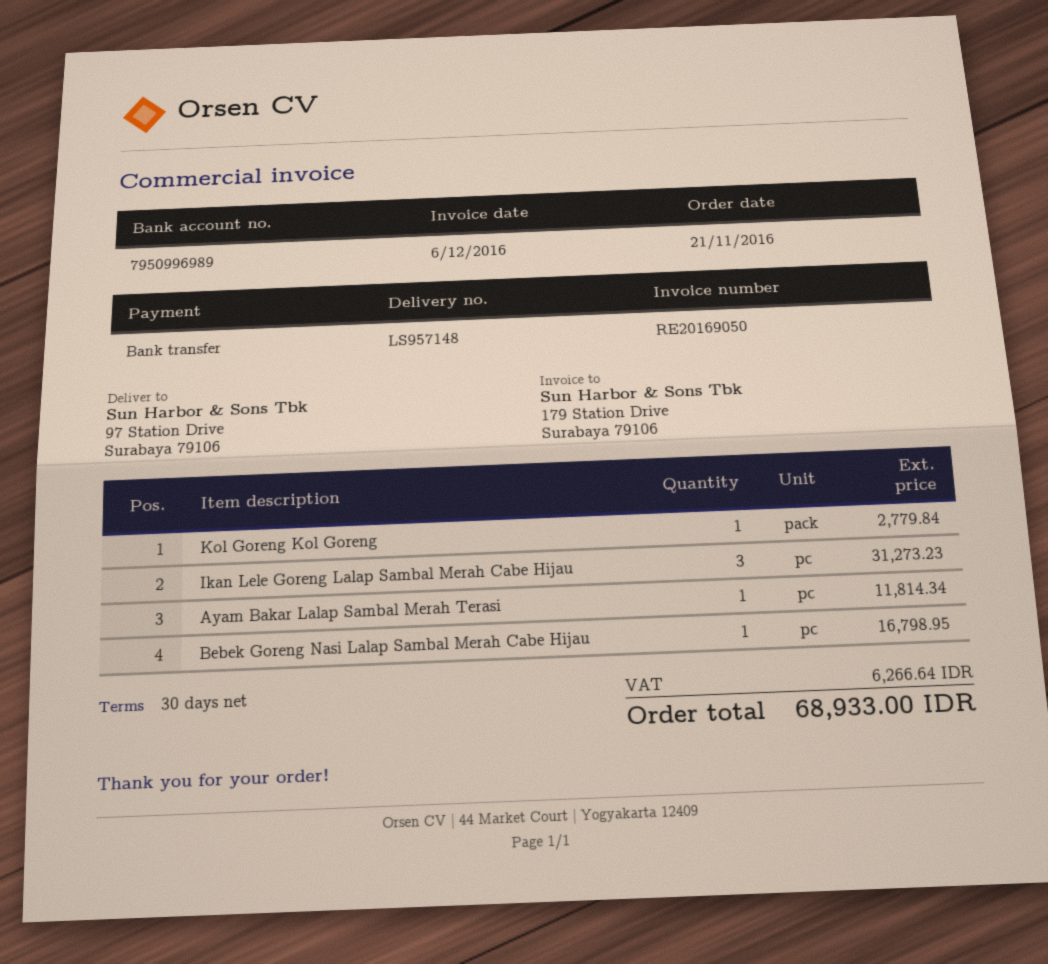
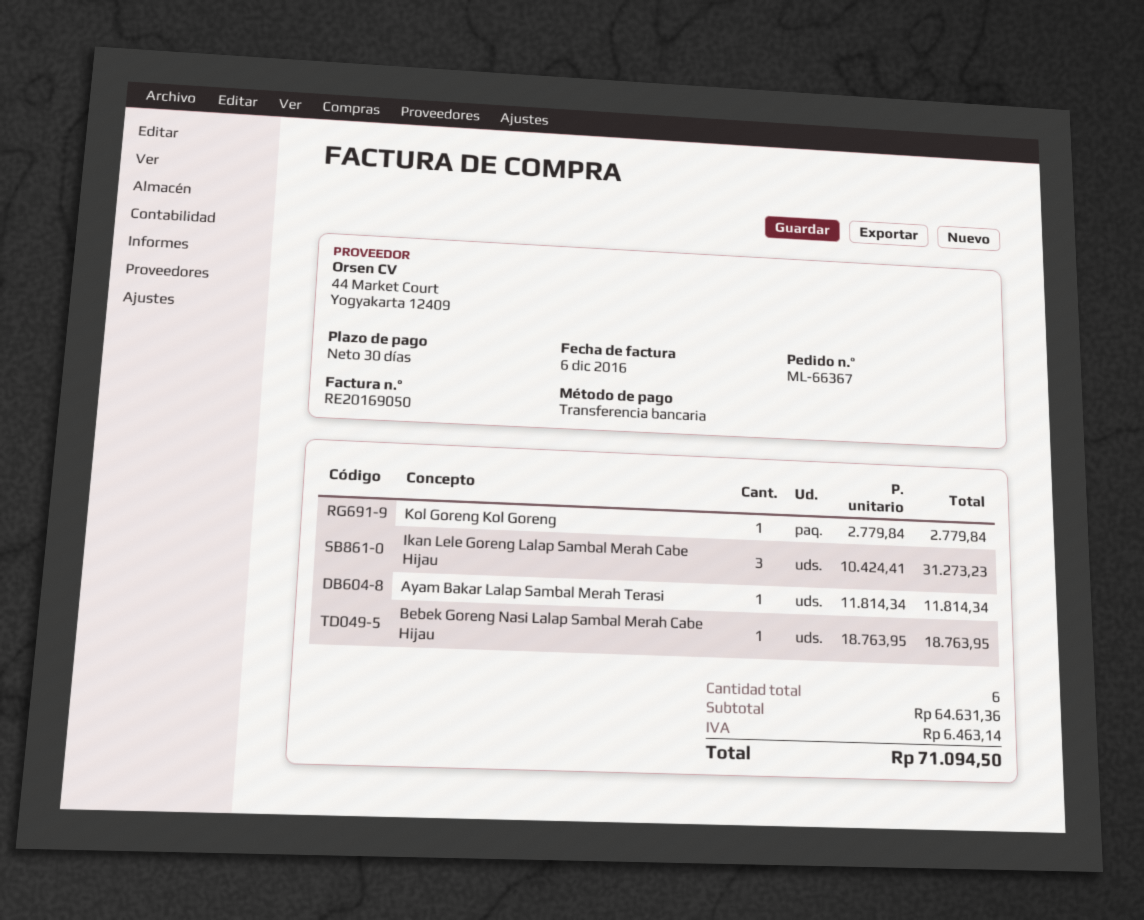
Bebek Goreng Nasi Lalap Sambal Merah Cabe Hijau: 1 for 16798.95 -> 1 for 18763.95
tax: 6266.64 -> 6463.14
total: 68933.00 -> 71094.50

